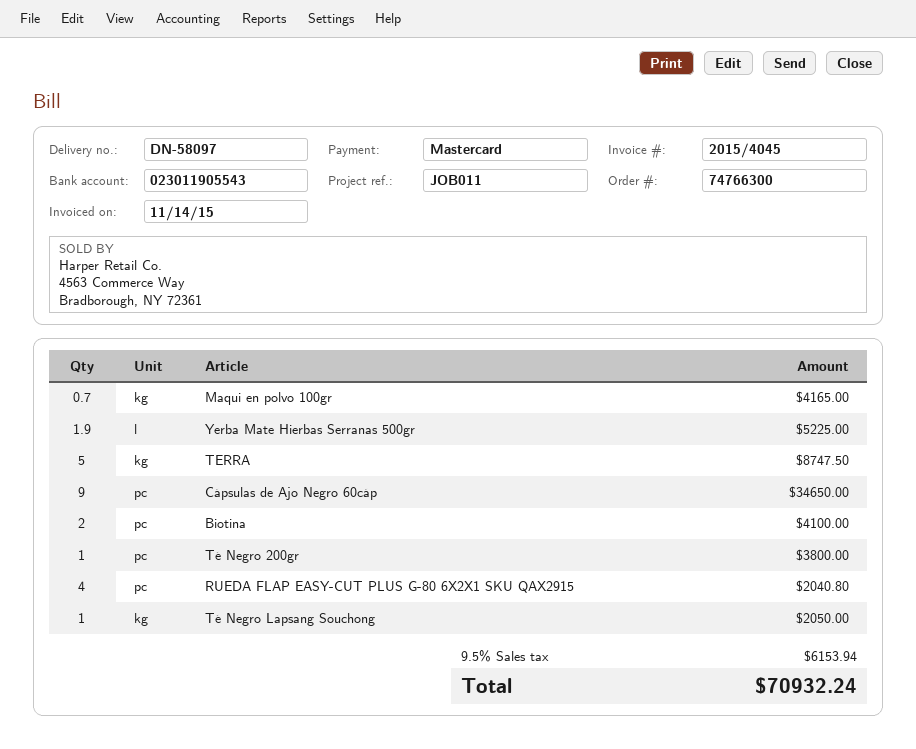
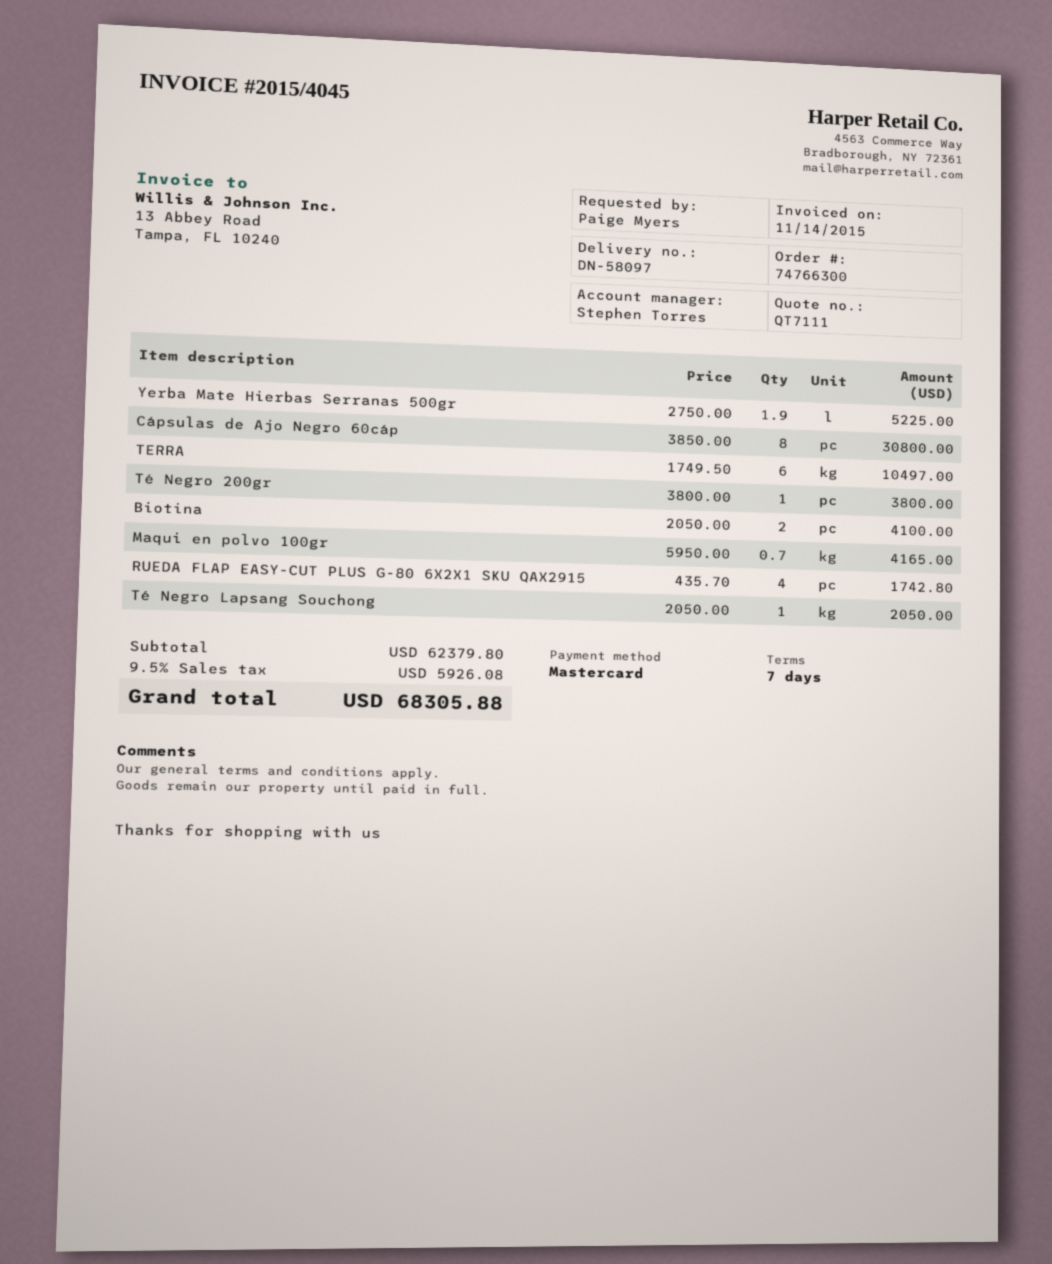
TERRA: 5 for 8747.50 -> 6 for 10497.00
Cápsulas de Ajo Negro 60cáp: 9 for 34650.00 -> 8 for 30800.00
RUEDA FLAP EASY-CUT PLUS G-80 6X2X1 SKU QAX2915: 4 for 2040.80 -> 4 for 1742.80
tax: 9.5% = 6153.94 -> 9.5% = 5926.08
total: 70932.24 -> 68305.88

